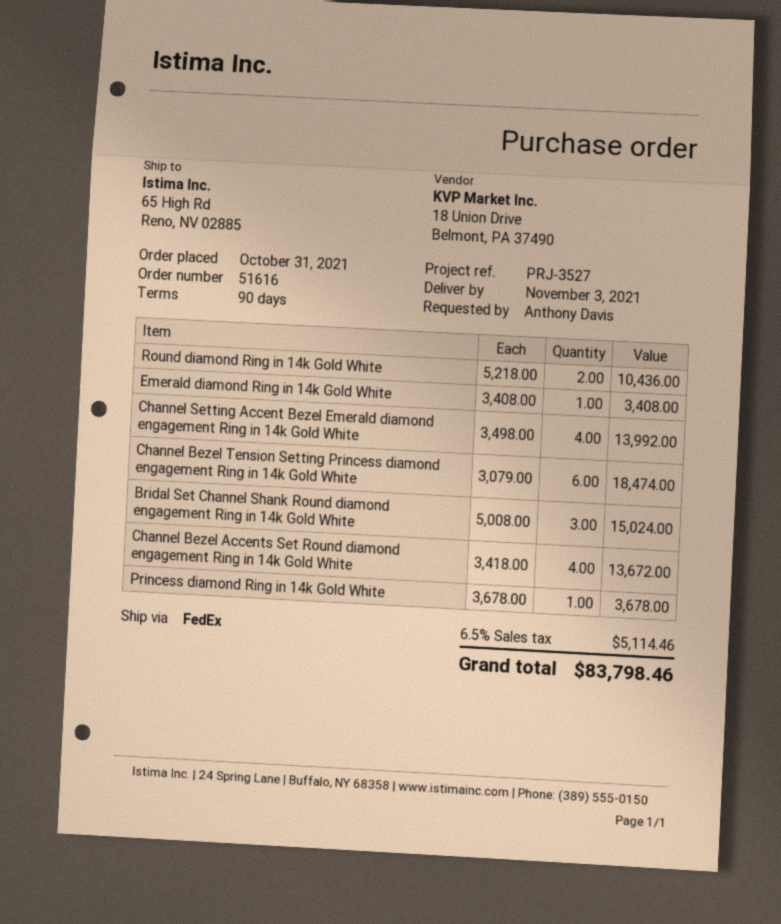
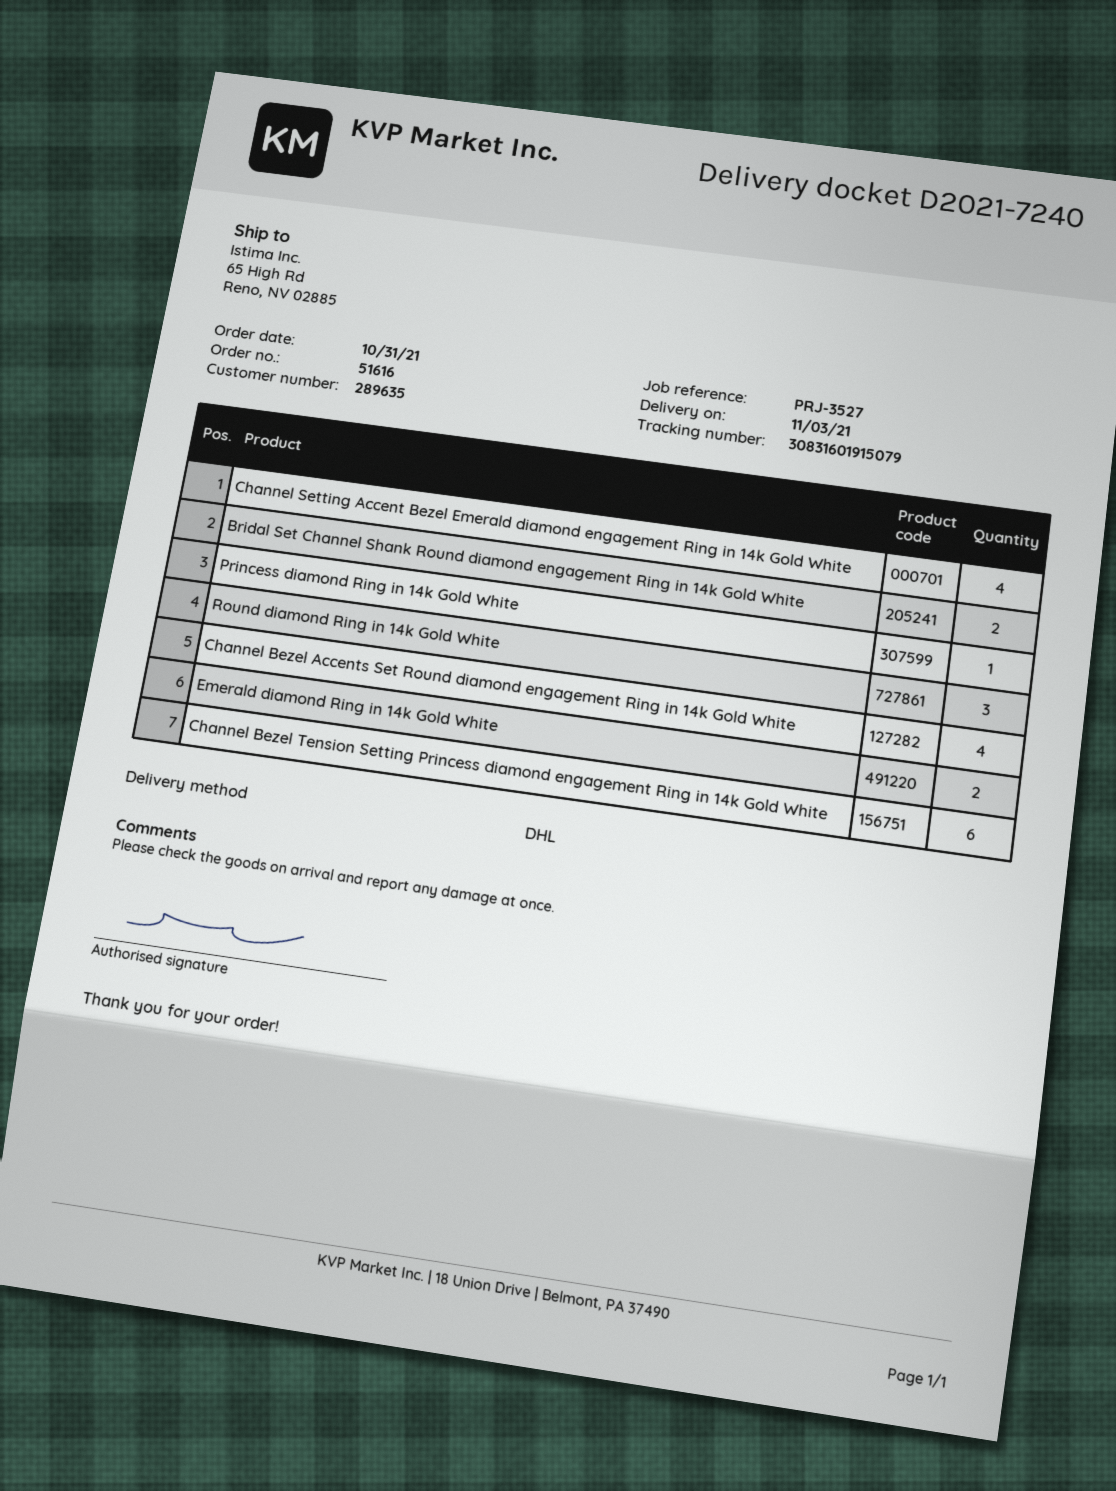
shipping method: FedEx -> DHL
Round diamond Ring in 14k Gold White: 2 -> 3
Emerald diamond Ring in 14k Gold White: 1 -> 2
Bridal Set Channel Shank Round diamond engagement Ring in 14k Gold White: 3 -> 2

